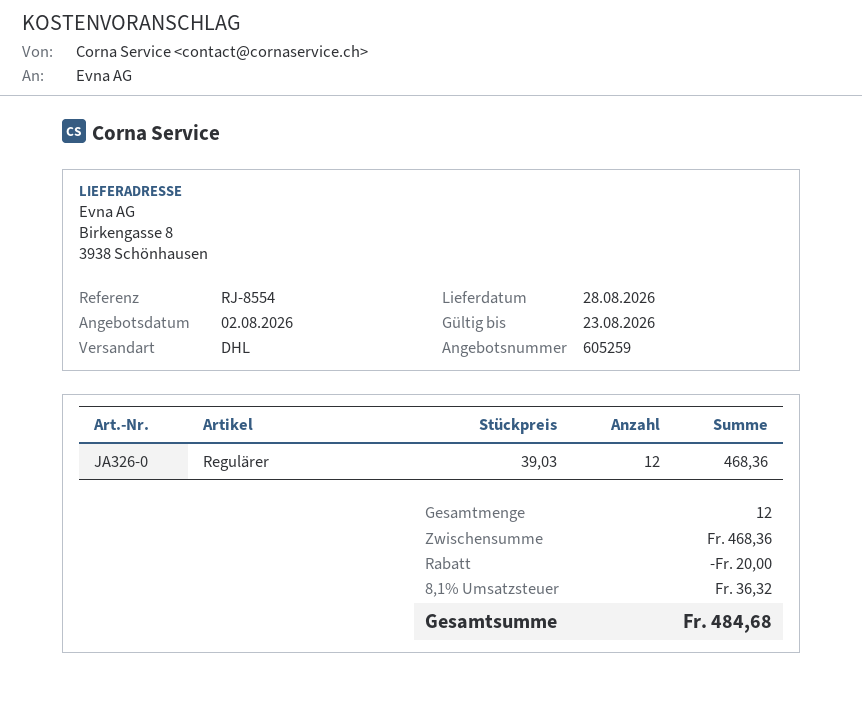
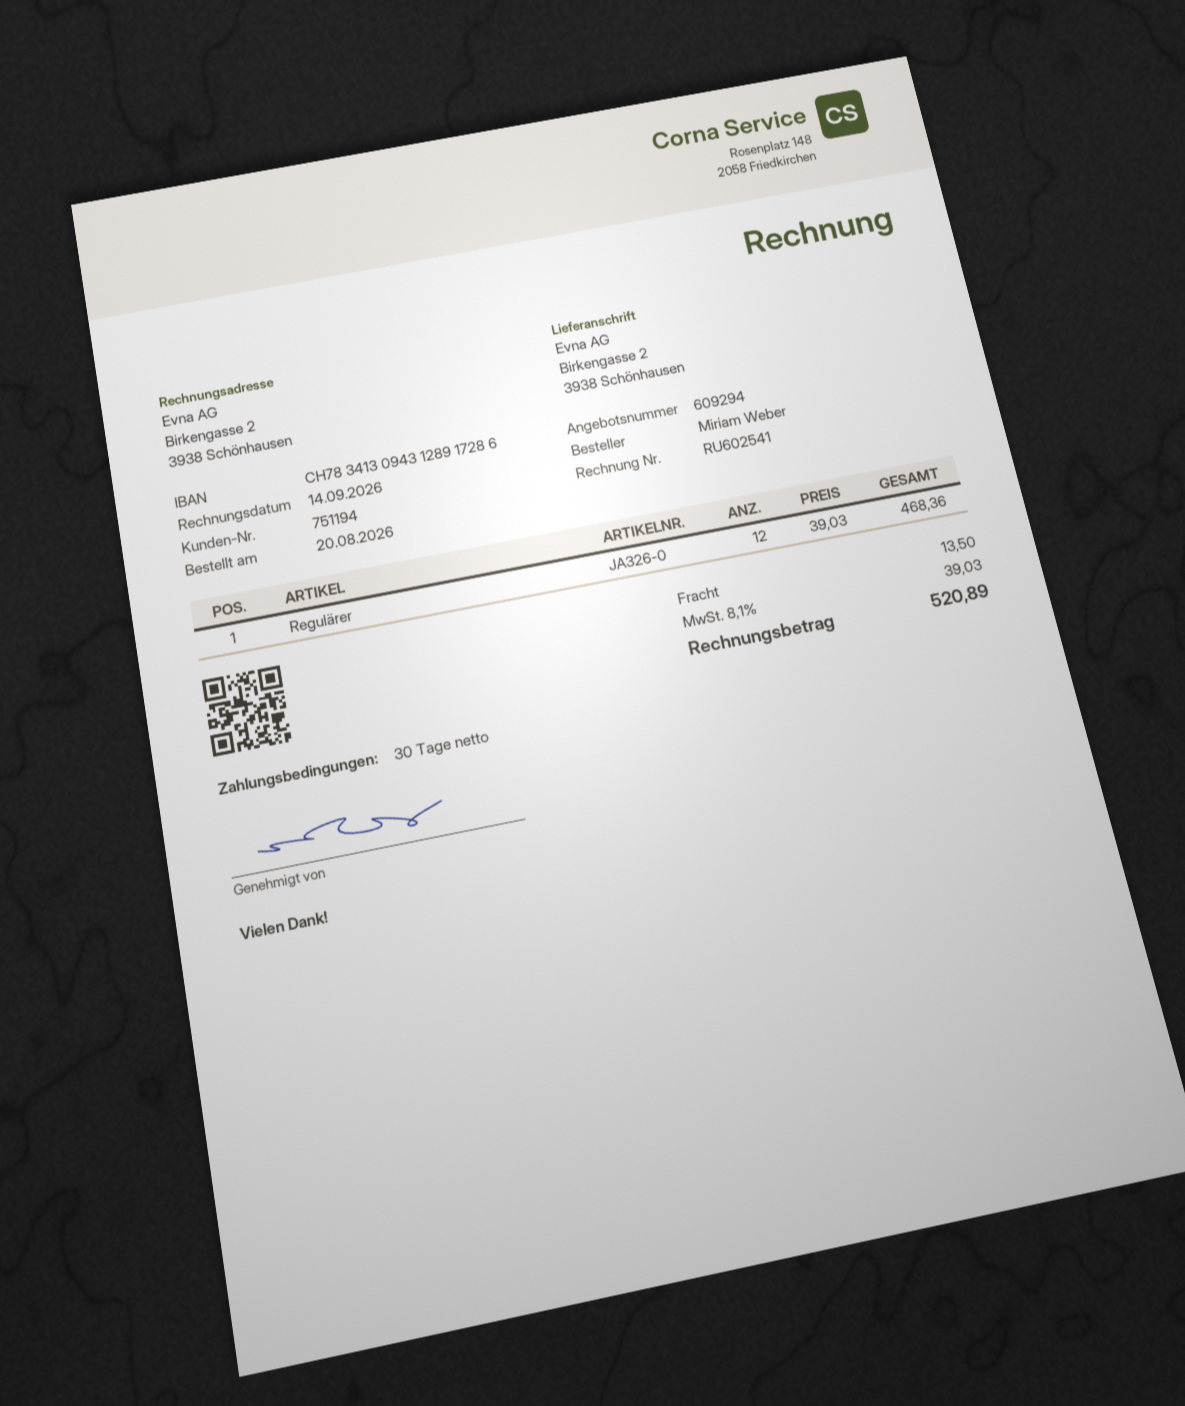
quote number: 605259 -> 609294
ship to: Birkengasse 8, 3938 Schönhausen -> Birkengasse 2, 3938 Schönhausen
discount: 20.00 -> none
shipping: none -> 13.50
tax: 8.1% = 36.32 -> 8.1% = 39.03
total: 484.68 -> 520.89

